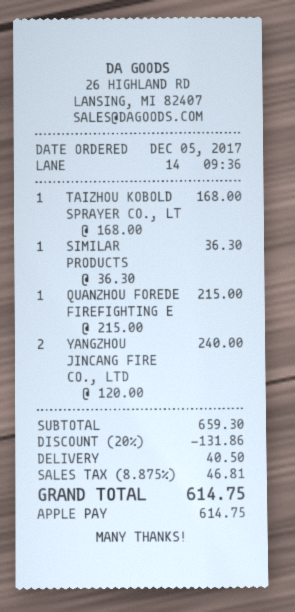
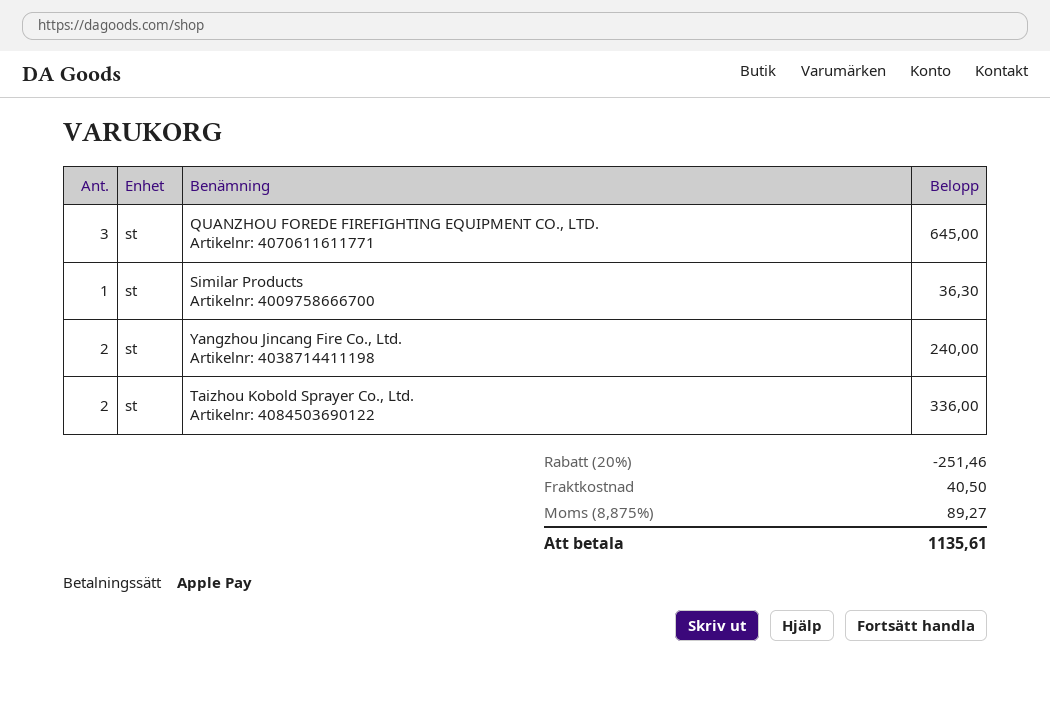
TAIZHOU KOBOLD SPRAYER CO., LT: 1 for 168.00 -> 2 for 336.00
QUANZHOU FOREDE FIREFIGHTING E: 1 for 215.00 -> 3 for 645.00
discount: 20% = 131.86 -> 20% = 251.46
tax: 8.875% = 46.81 -> 8.875% = 89.27
total: 614.75 -> 1135.61

